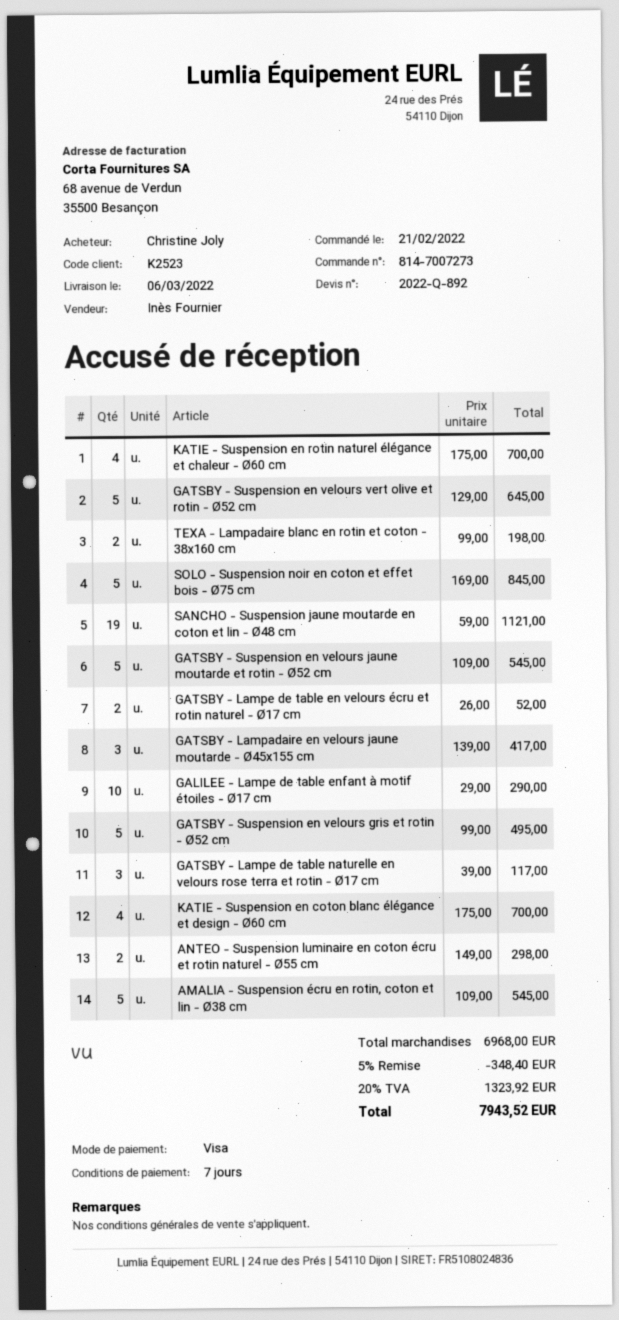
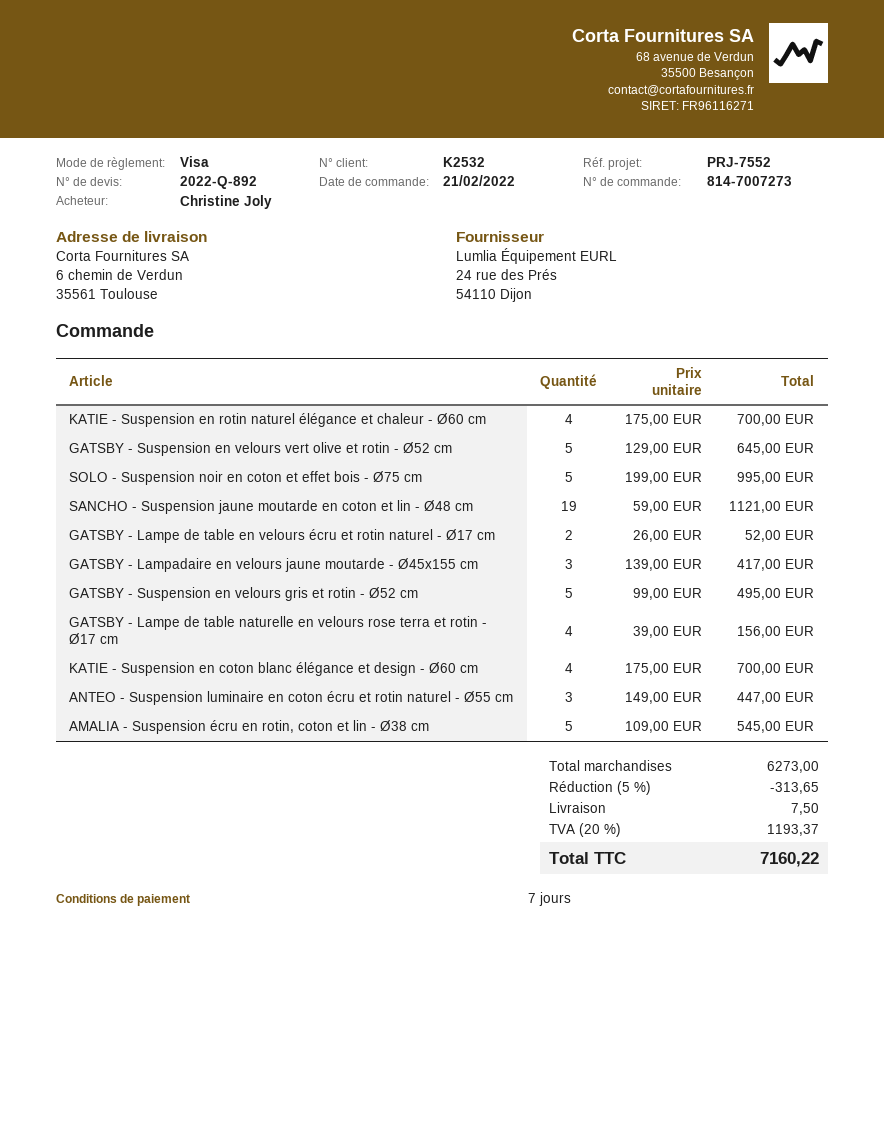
customer number: K2523 -> K2532
TEXA - Lampadaire blanc en rotin et coton - 38x160 cm: 2 x 99.00 = 198.00 -> none
SOLO - Suspension noir en coton et effet bois - Ø75 cm: 5 x 169.00 = 845.00 -> 5 x 199.00 = 995.00
GATSBY - Suspension en velours jaune moutarde et rotin - Ø52 cm: 5 x 109.00 = 545.00 -> none
GALILEE - Lampe de table enfant à motif étoiles - Ø17 cm: 10 x 29.00 = 290.00 -> none
GATSBY - Lampe de table naturelle en velours rose terra et rotin - Ø17 cm: 3 x 39.00 = 117.00 -> 4 x 39.00 = 156.00
ANTEO - Suspension luminaire en coton écru et rotin naturel - Ø55 cm: 2 x 149.00 = 298.00 -> 3 x 149.00 = 447.00
subtotal: 6968.00 -> 6273.00
discount: 5% = 348.40 -> 5% = 313.65
shipping: none -> 7.50
tax: 20% = 1323.92 -> 20% = 1193.37
total: 7943.52 -> 7160.22

